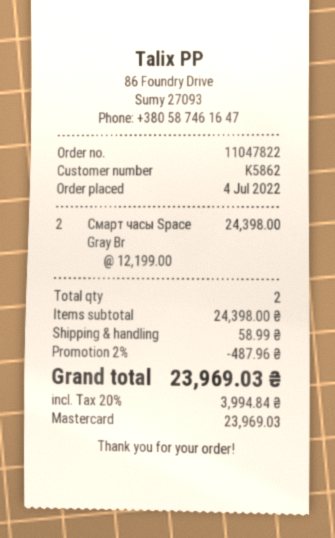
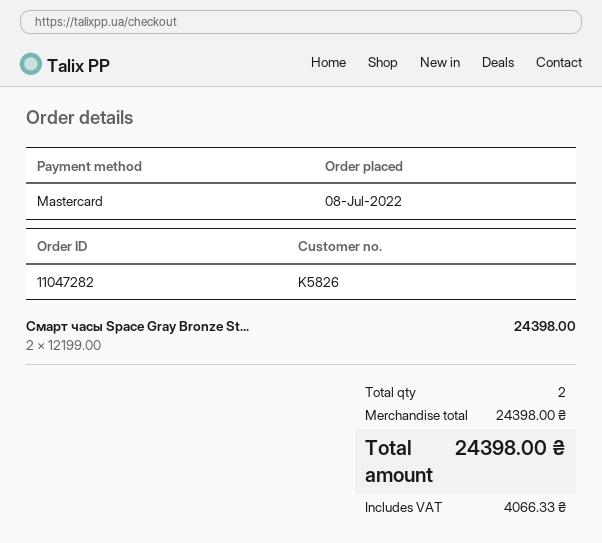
order number: 11047822 -> 11047282
order date: 2022-07-04 -> 2022-07-08
customer number: K5862 -> K5826
discount: 2% = 487.96 -> none
shipping: 58.99 -> none
tax: 3994.84 -> 4066.33
total: 23969.03 -> 24398.00

